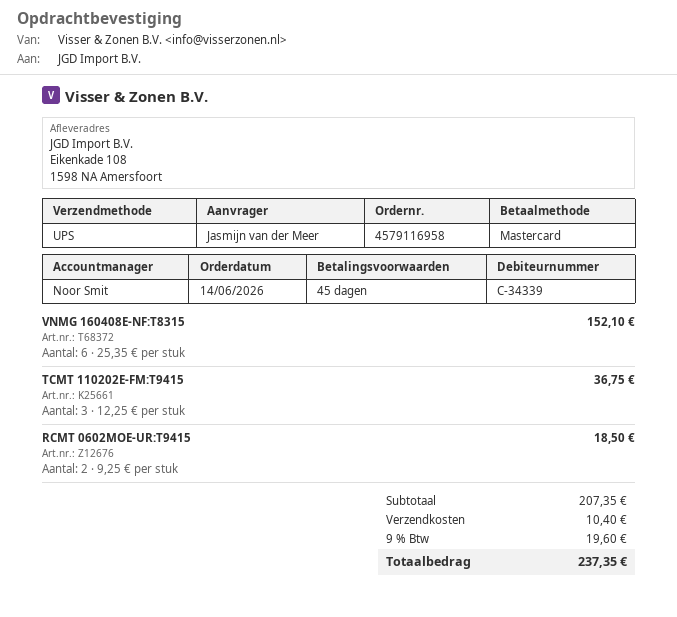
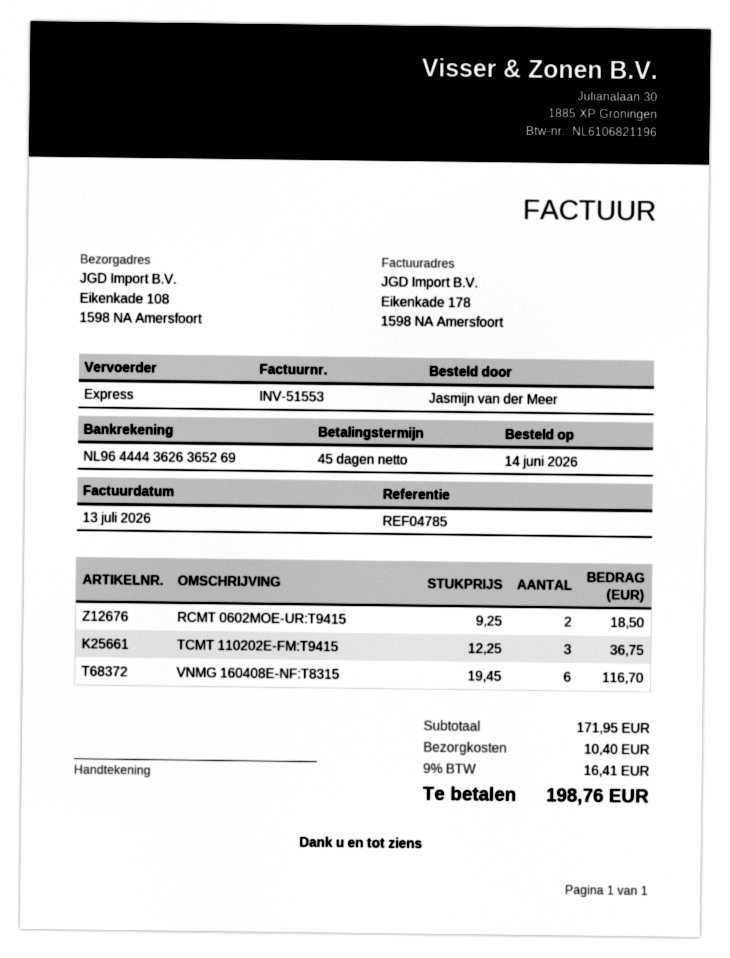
shipping method: UPS -> express
VNMG 160408E-NF:T8315: 6 x 25.35 = 152.10 -> 6 x 19.45 = 116.70
subtotal: 207.35 -> 171.95
tax: 9% = 19.60 -> 9% = 16.41
total: 237.35 -> 198.76

